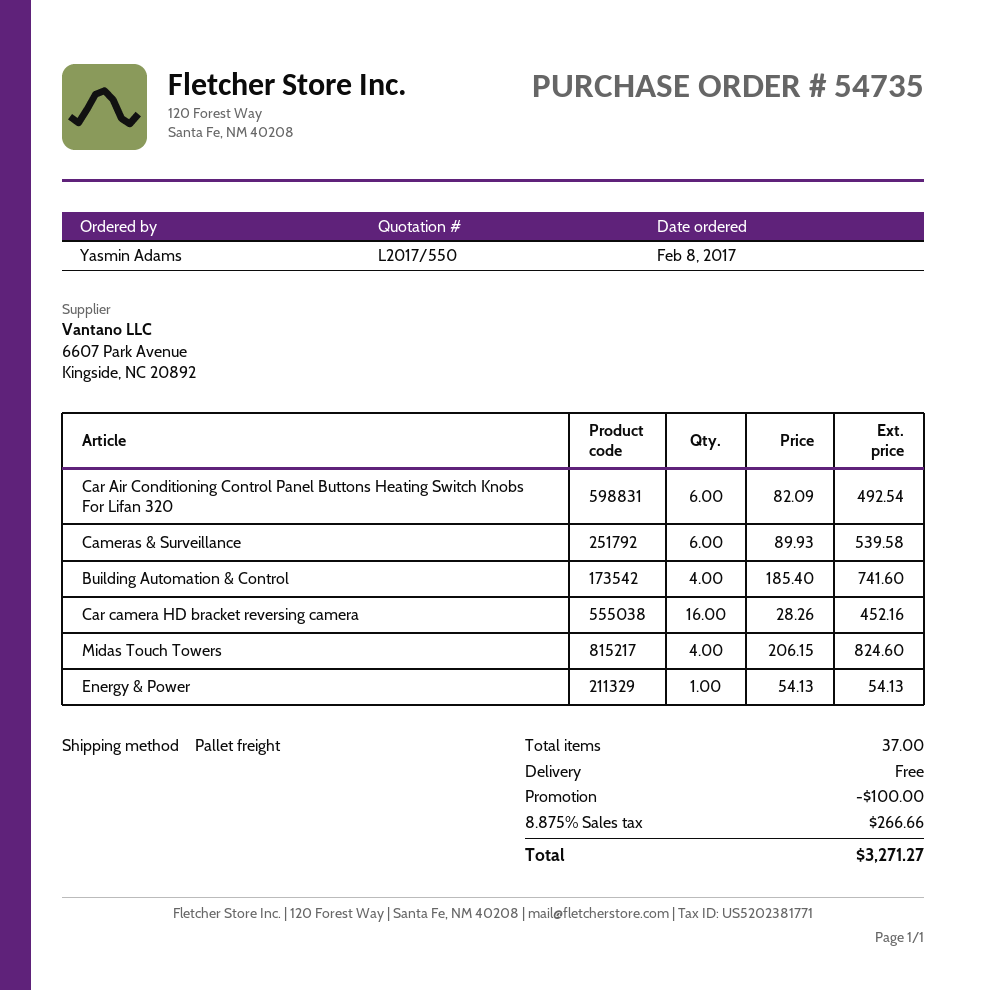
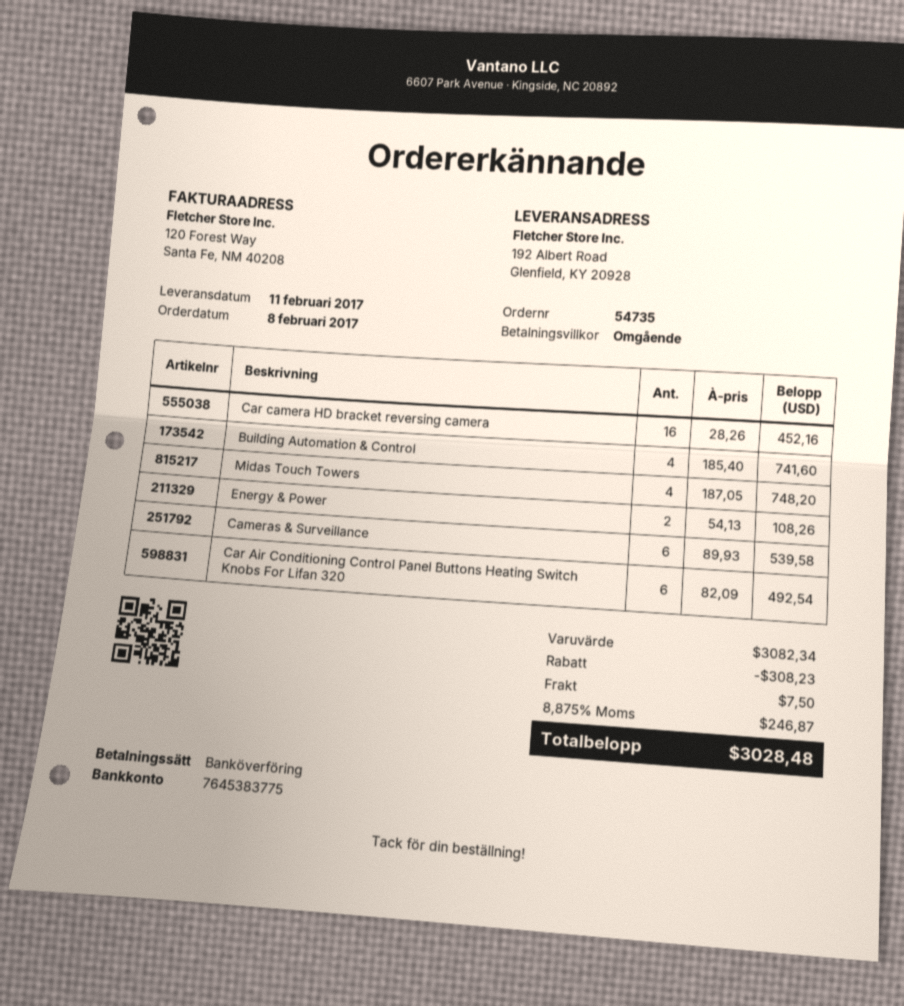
Midas Touch Towers: 4 x 206.15 = 824.60 -> 4 x 187.05 = 748.20
Energy & Power: 1 x 54.13 = 54.13 -> 2 x 54.13 = 108.26
discount: 100.00 -> 308.23
shipping: 0.00 -> 7.50
tax: 8.875% = 266.66 -> 8.875% = 246.87
total: 3271.27 -> 3028.48

